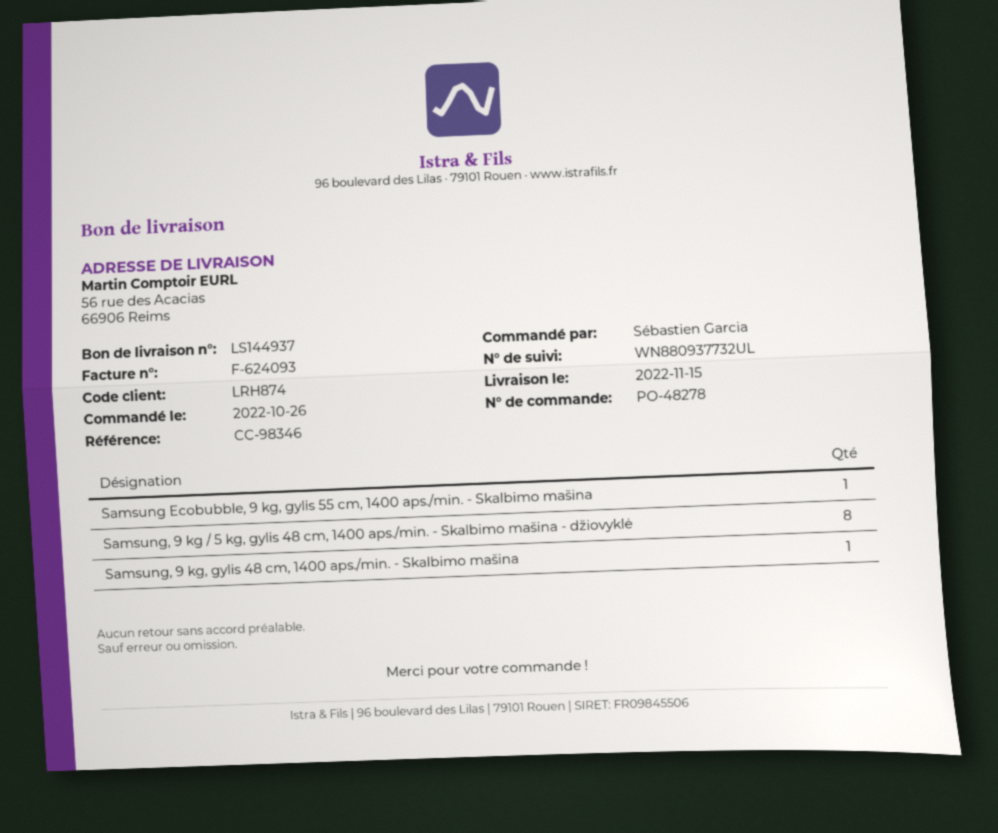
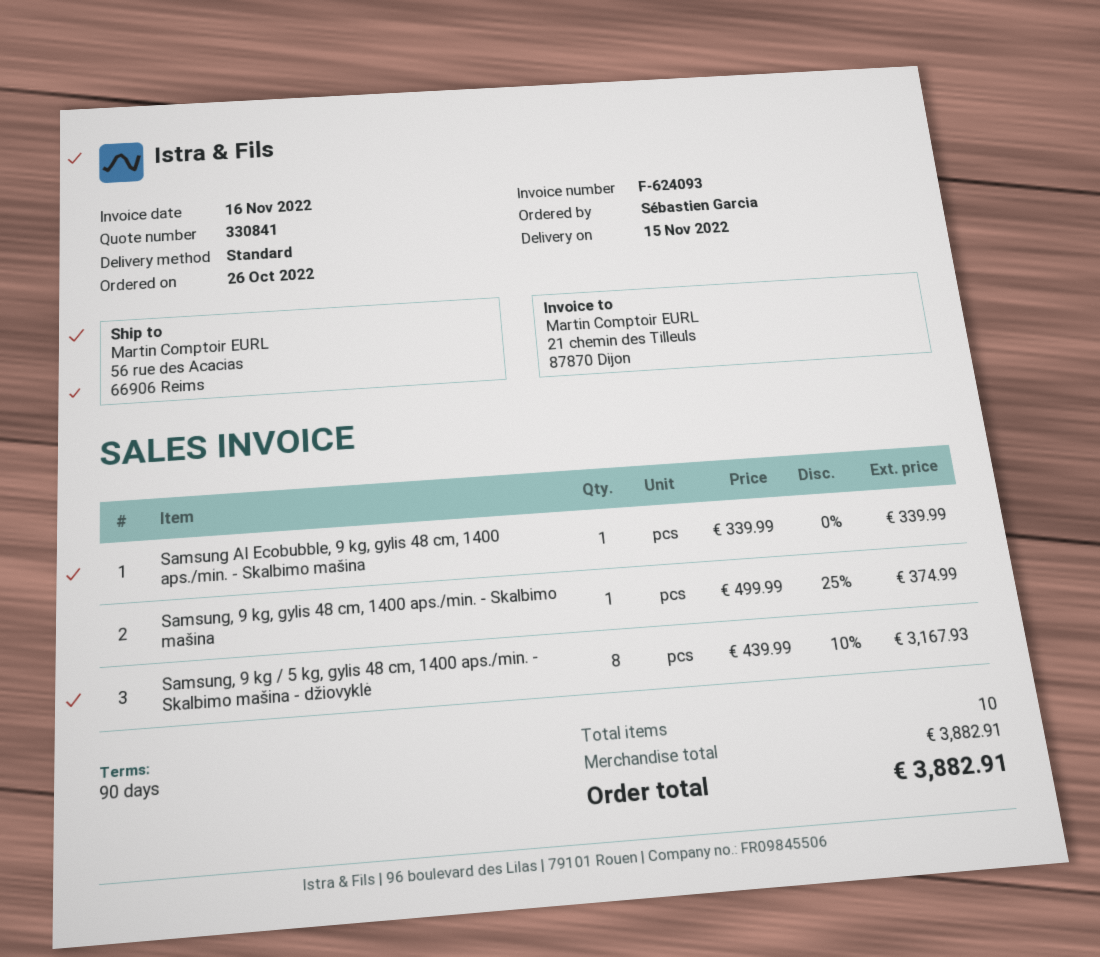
Samsung Ecobubble, 9 kg, gylis 55 cm, 1400 aps./min. - Skalbimo mašina: 1 -> none
Samsung AI Ecobubble, 9 kg, gylis 48 cm, 1400 aps./min. - Skalbimo mašina: none -> 1

